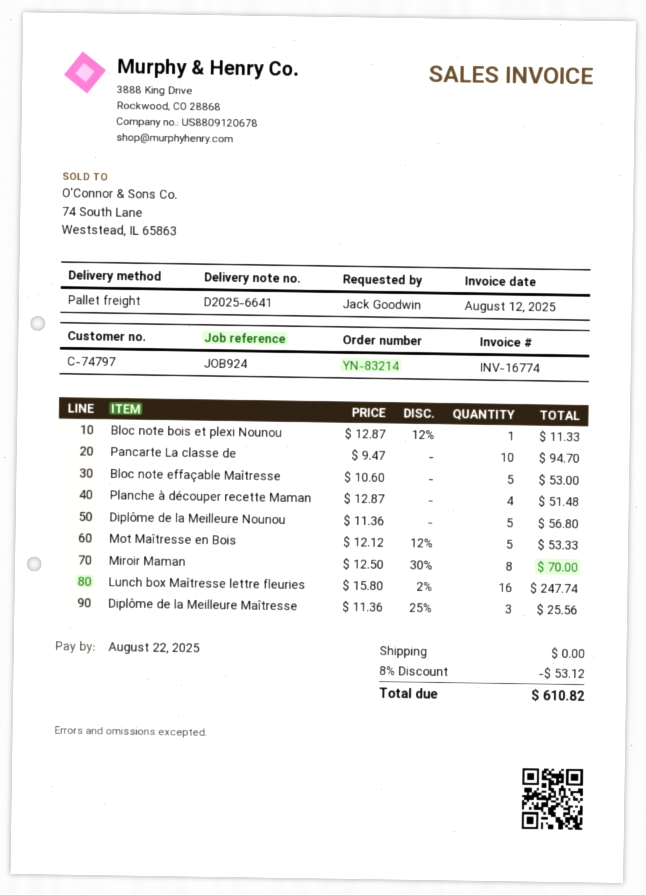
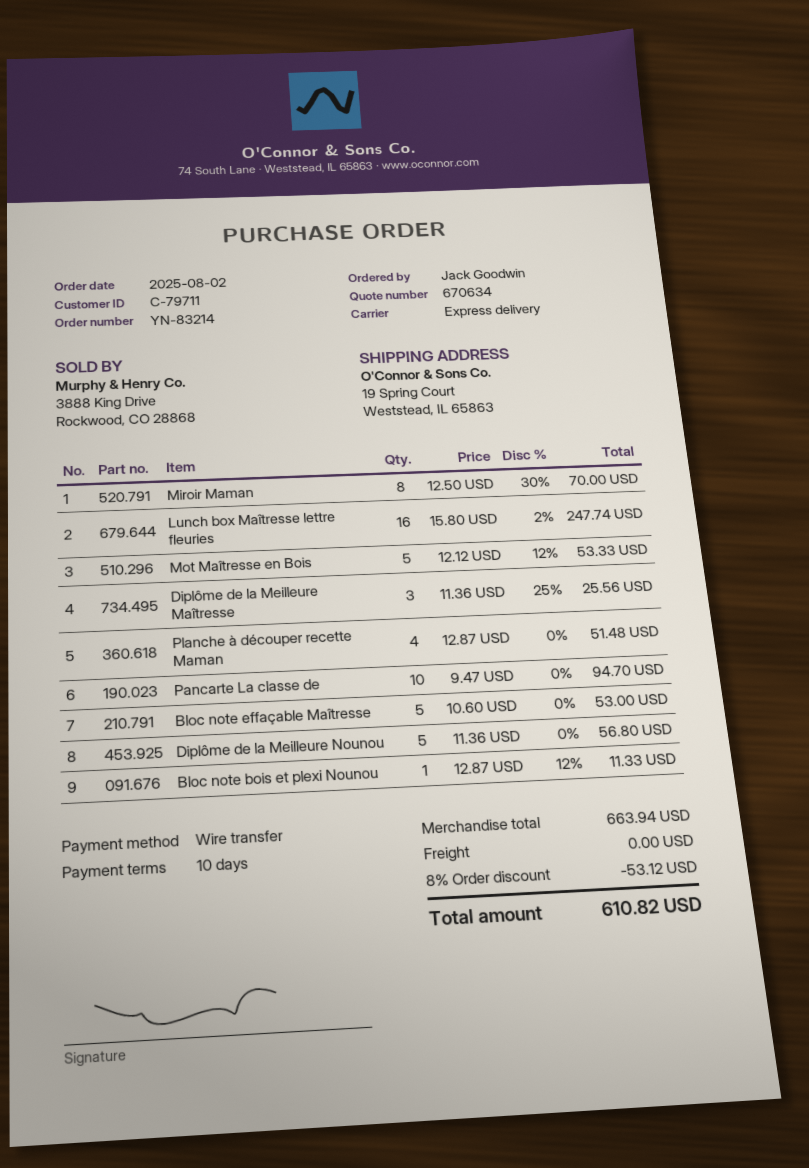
customer number: C-74797 -> C-79711
shipping method: pallet freight -> express

